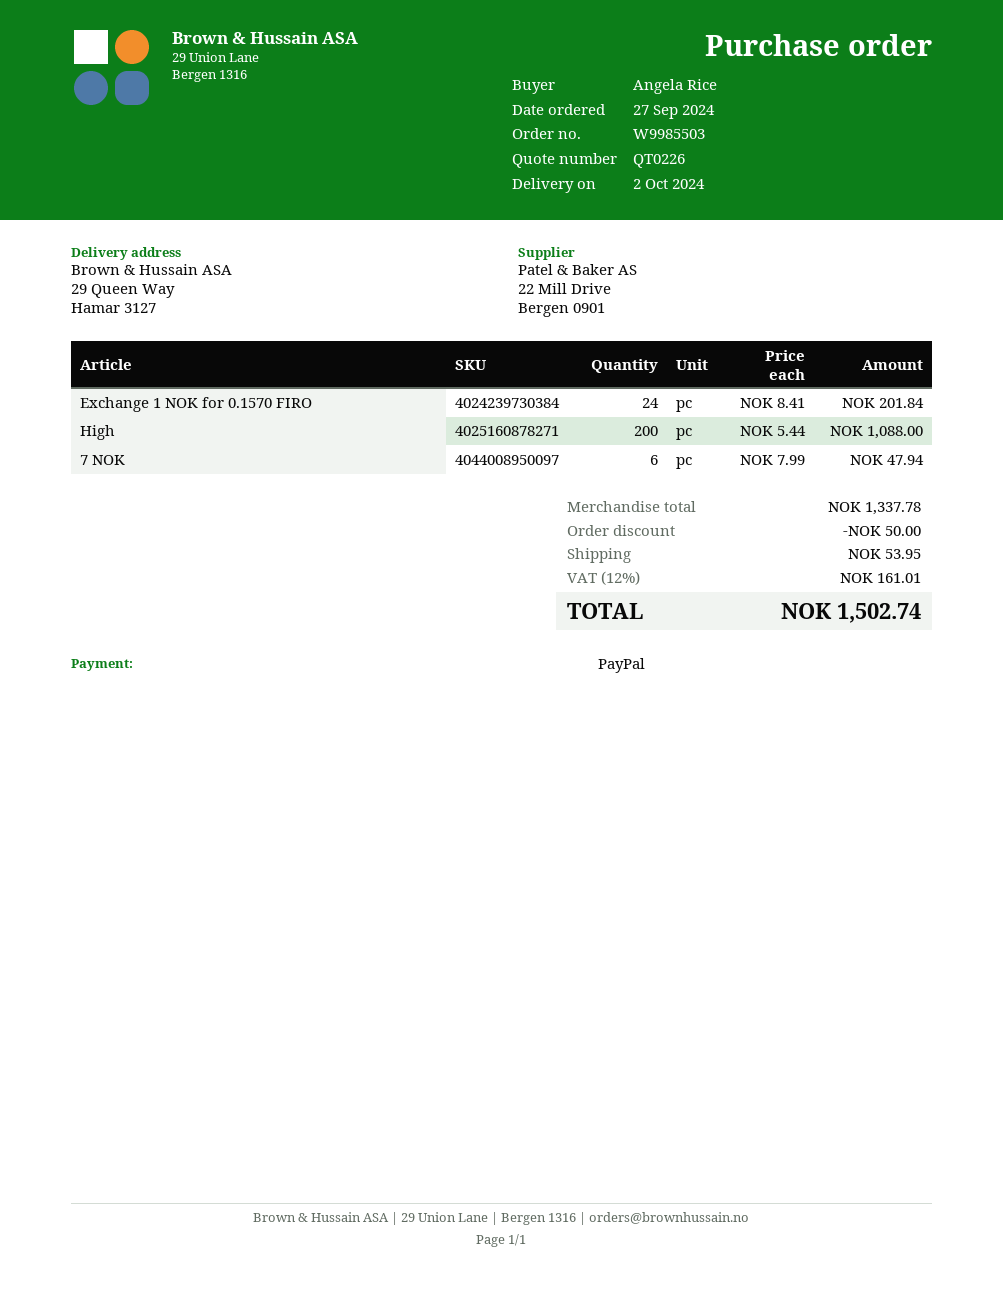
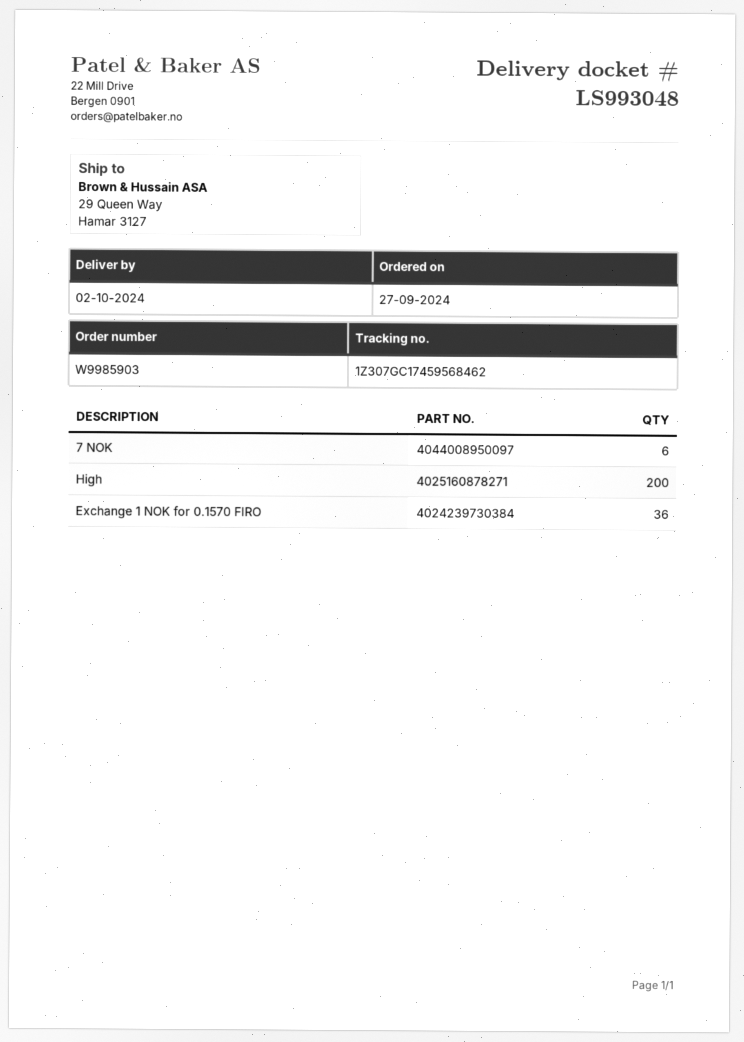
order number: W9985503 -> W9985903
Exchange 1 NOK for 0.1570 FIRO: 24 -> 36

